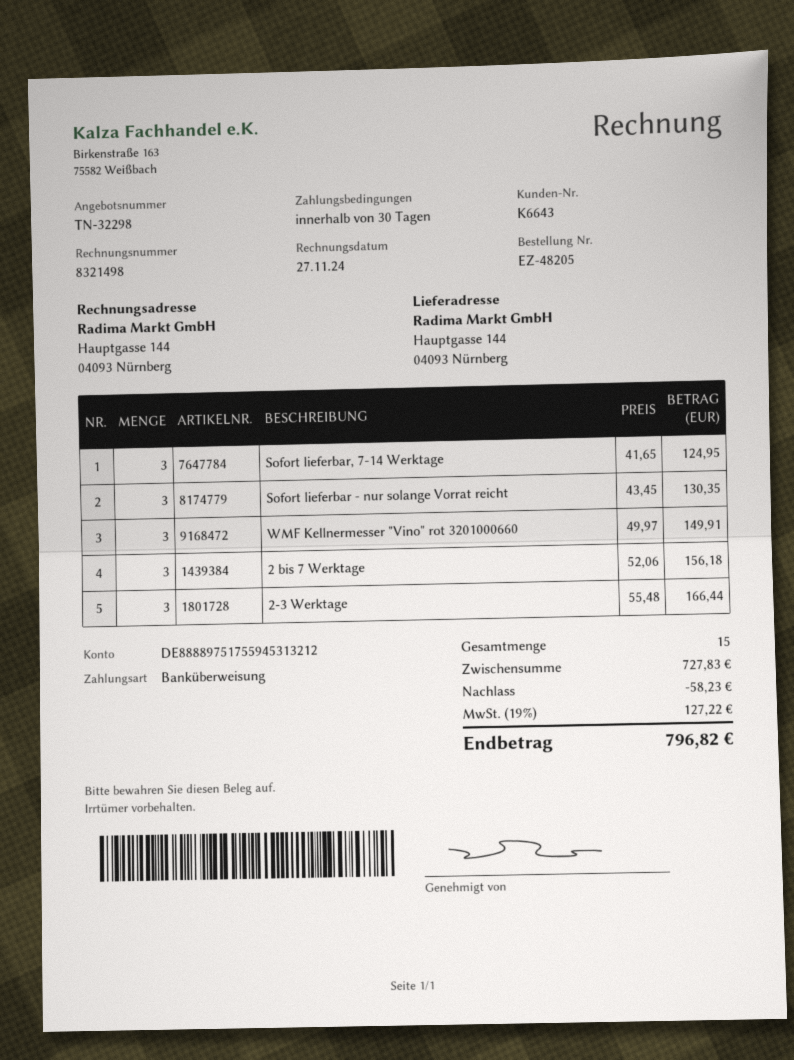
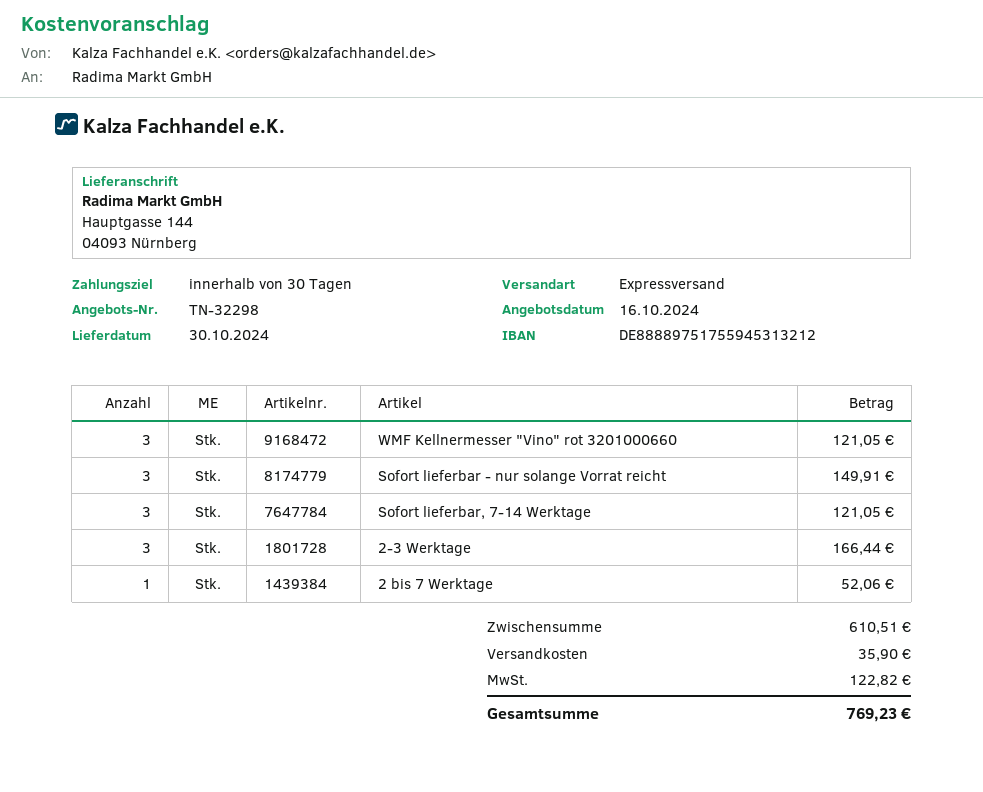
Sofort lieferbar, 7-14 Werktage: 3 for 124.95 -> 3 for 121.05
Sofort lieferbar - nur solange Vorrat reicht: 3 for 130.35 -> 3 for 149.91
WMF Kellnermesser "Vino" rot 3201000660: 3 for 149.91 -> 3 for 121.05
2 bis 7 Werktage: 3 for 156.18 -> 1 for 52.06
subtotal: 727.83 -> 610.51
discount: 58.23 -> none
shipping: none -> 35.90
tax: 127.22 -> 122.82
total: 796.82 -> 769.23

